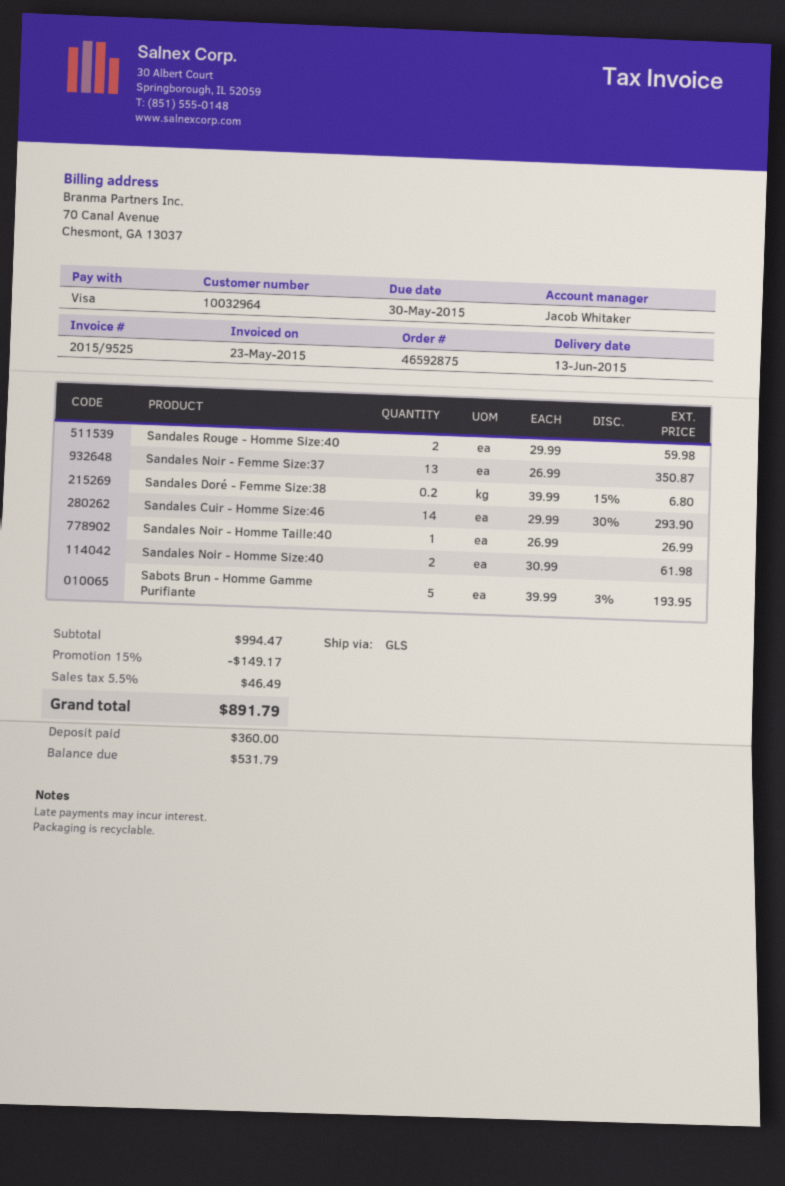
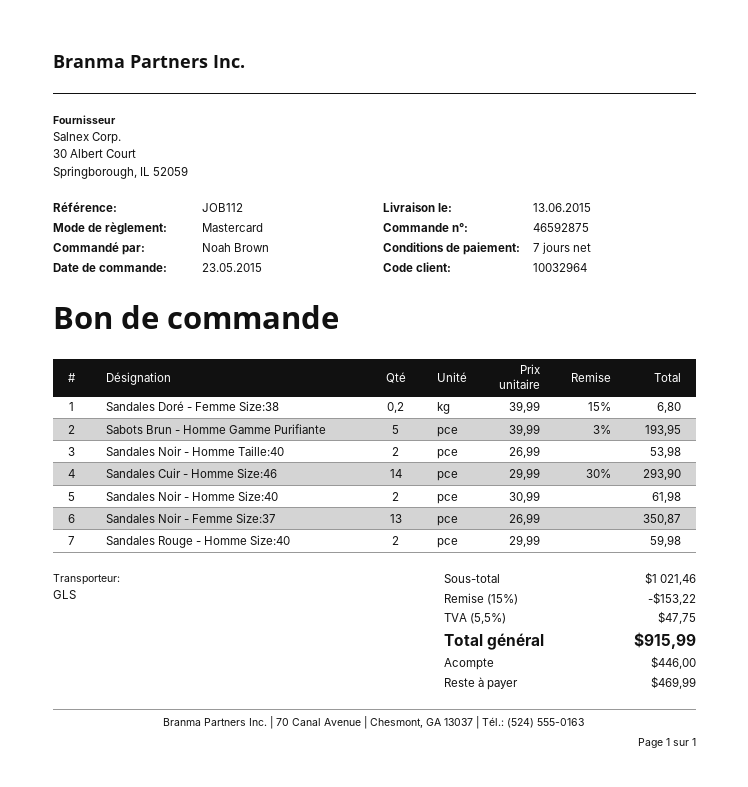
payment method: Visa -> Mastercard
Sandales Noir - Homme Taille:40: 1 x 26.99 = 26.99 -> 2 x 26.99 = 53.98
subtotal: 994.47 -> 1021.46
discount: 15% = 149.17 -> 15% = 153.22
tax: 5.5% = 46.49 -> 5.5% = 47.75
total: 891.79 -> 915.99
deposit: 360.00 -> 446.00
balance: 531.79 -> 469.99

